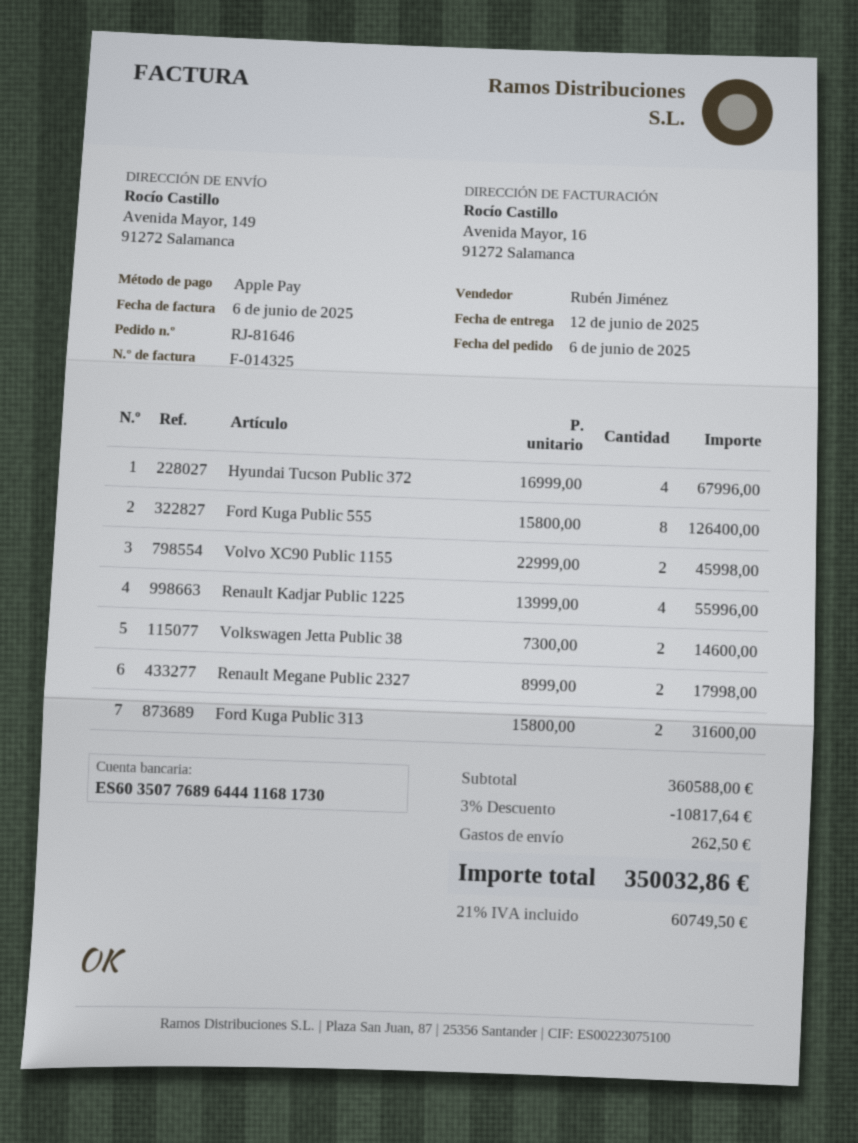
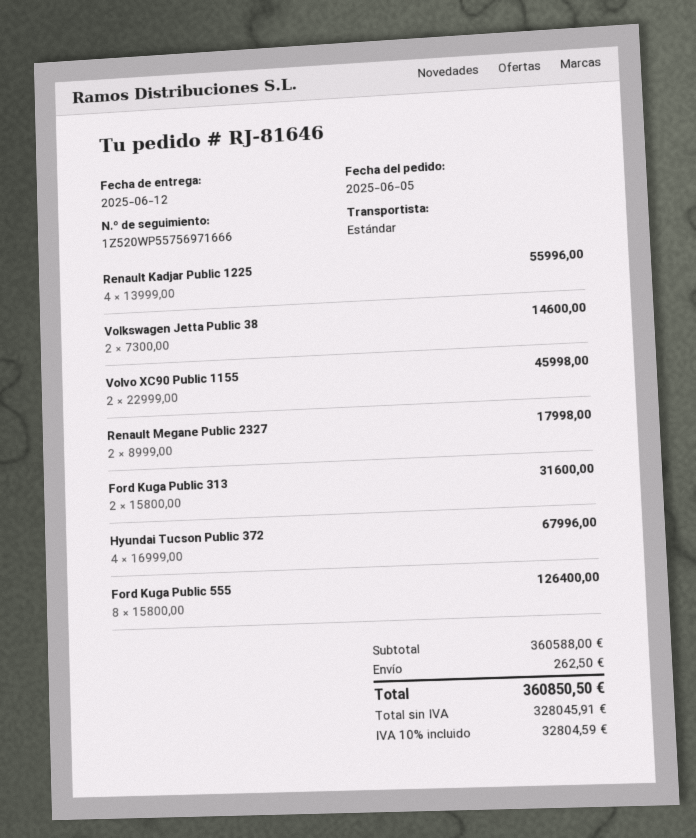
order date: 2025-06-06 -> 2025-06-05
discount: 3% = 10817.64 -> none
tax: 21% = 60749.50 -> 10% = 32804.59
total: 350032.86 -> 360850.50

